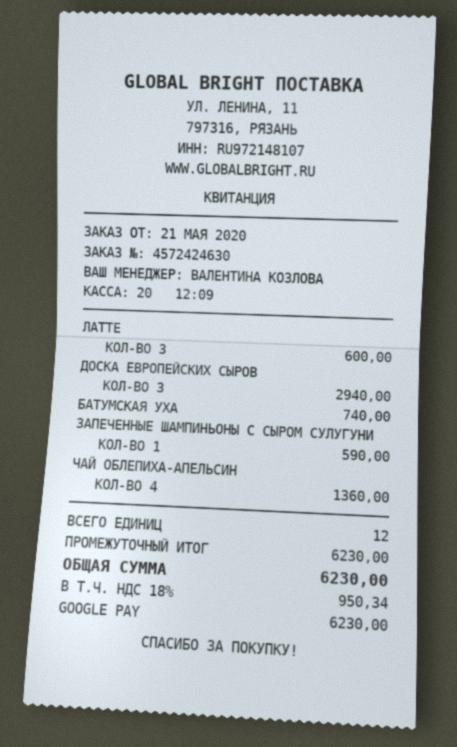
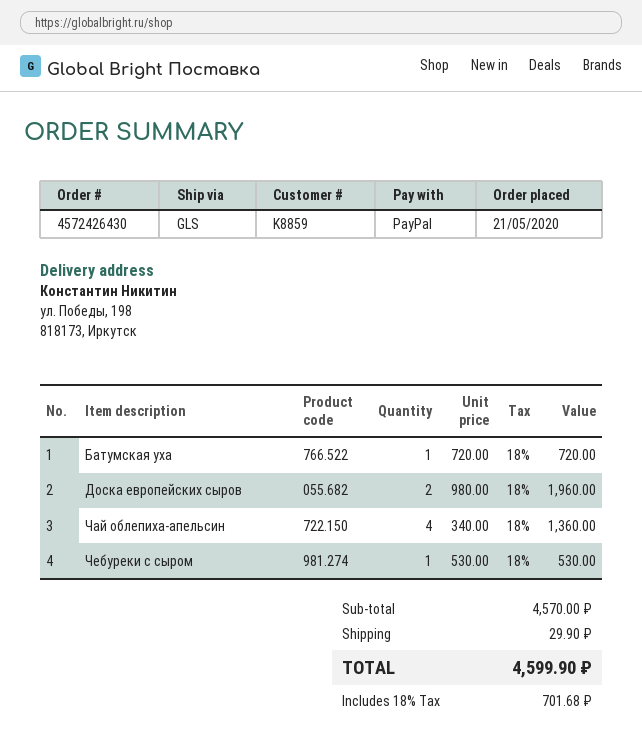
order number: 4572424630 -> 4572426430
payment method: Google Pay -> PayPal
ЛАТТЕ: 3 for 600.00 -> none
ДОСКА ЕВРОПЕЙСКИХ СЫРОВ: 3 for 2940.00 -> 2 for 1960.00
БАТУМСКАЯ УХА: 1 for 740.00 -> 1 for 720.00
ЗАПЕЧЕННЫЕ ШАМПИНЬОНЫ С СЫРОМ СУЛУГУНИ: 1 for 590.00 -> none
Чебуреки с сыром: none -> 1 for 530.00
subtotal: 6230.00 -> 4570.00
shipping: none -> 29.90
tax: 18% = 950.34 -> 18% = 701.68
total: 6230.00 -> 4599.90

